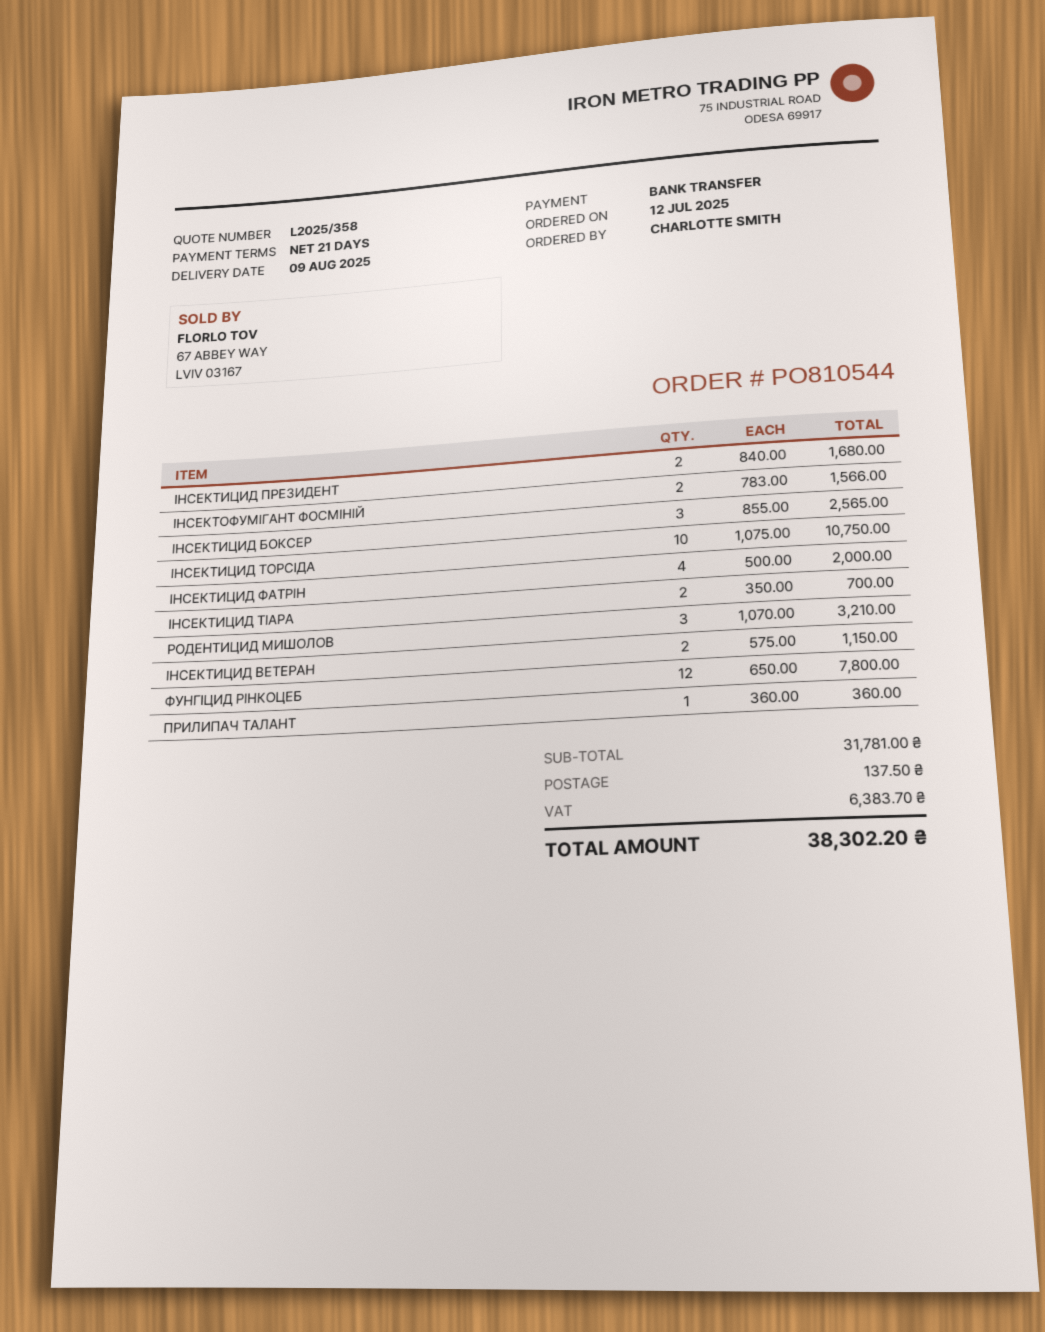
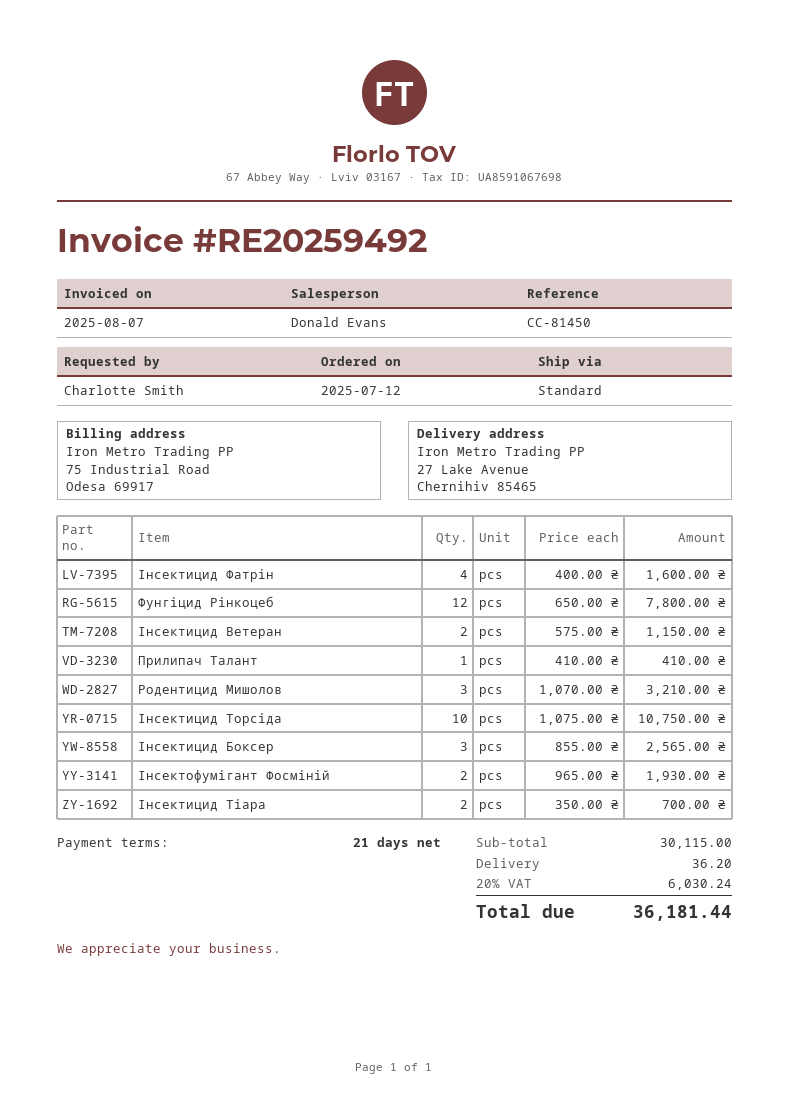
ІНСЕКТИЦИД ПРЕЗИДЕНТ: 2 x 840.00 = 1680.00 -> none
ІНСЕКТОФУМІГАНТ ФОСМІНІЙ: 2 x 783.00 = 1566.00 -> 2 x 965.00 = 1930.00
ІНСЕКТИЦИД ФАТРІН: 4 x 500.00 = 2000.00 -> 4 x 400.00 = 1600.00
ПРИЛИПАЧ ТАЛАНТ: 1 x 360.00 = 360.00 -> 1 x 410.00 = 410.00
subtotal: 31781.00 -> 30115.00
shipping: 137.50 -> 36.20
tax: 6383.70 -> 6030.24
total: 38302.20 -> 36181.44

